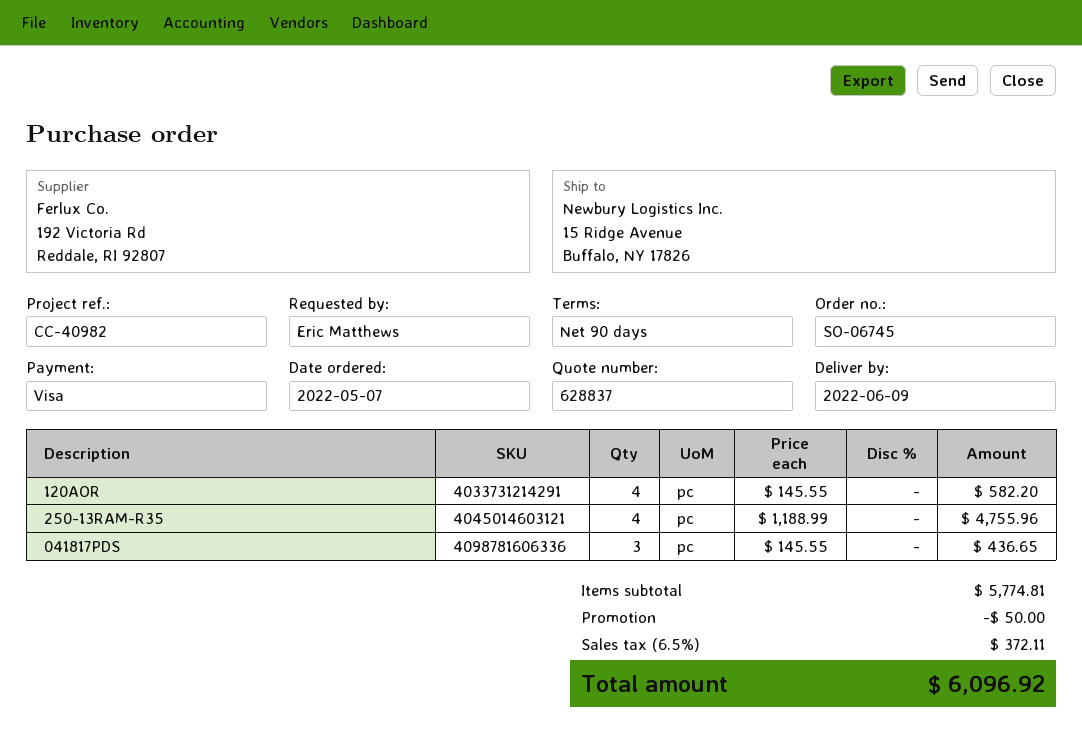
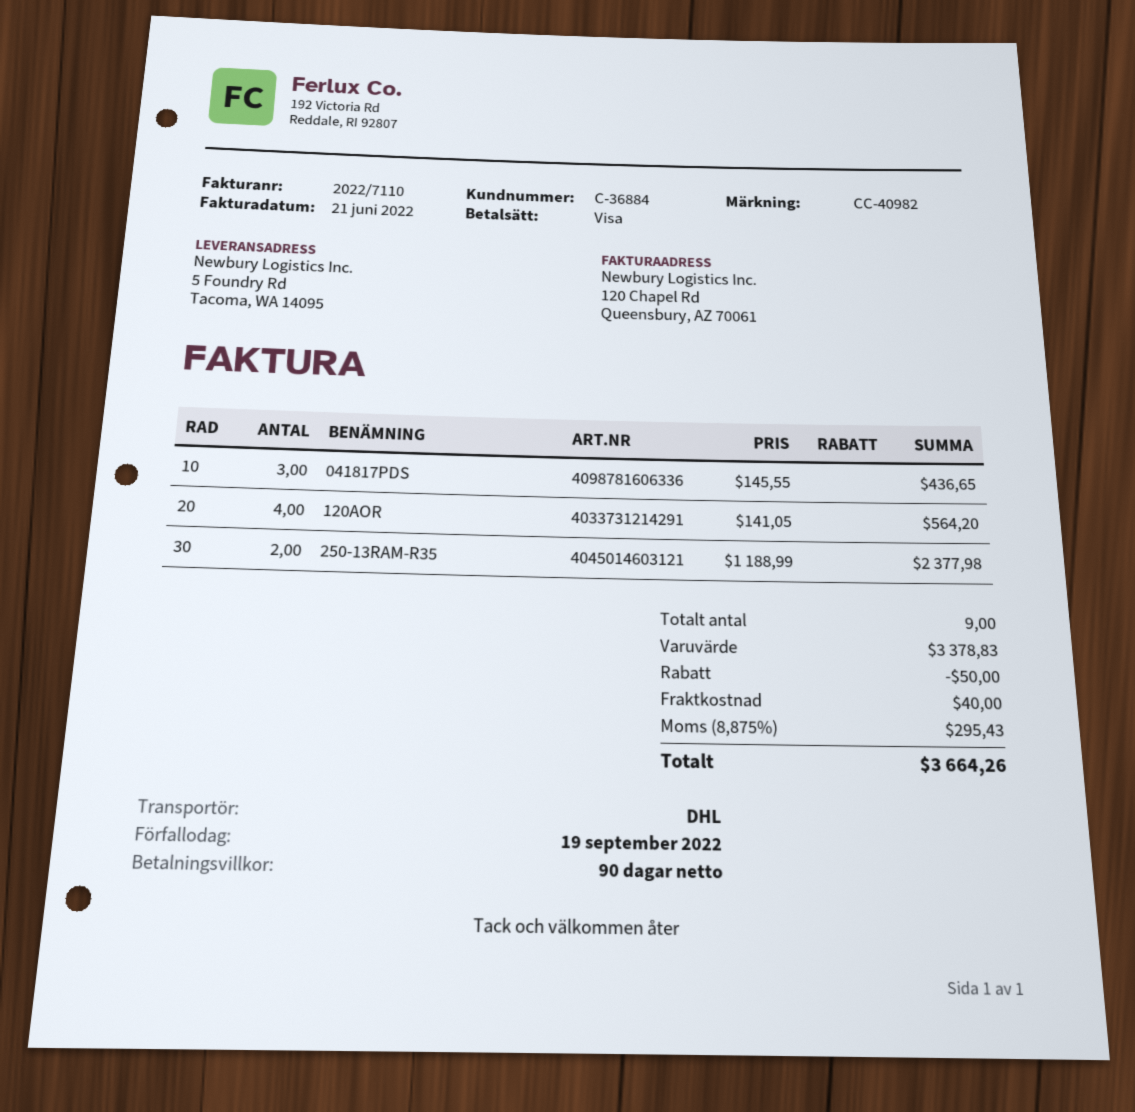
ship to: 15 Ridge Avenue, Buffalo, NY 17826 -> 5 Foundry Rd, Tacoma, WA 14095
120AOR: 4 x 145.55 = 582.20 -> 4 x 141.05 = 564.20
250-13RAM-R35: 4 x 1188.99 = 4755.96 -> 2 x 1188.99 = 2377.98
subtotal: 5774.81 -> 3378.83
shipping: none -> 40.00
tax: 6.5% = 372.11 -> 8.875% = 295.43
total: 6096.92 -> 3664.26

